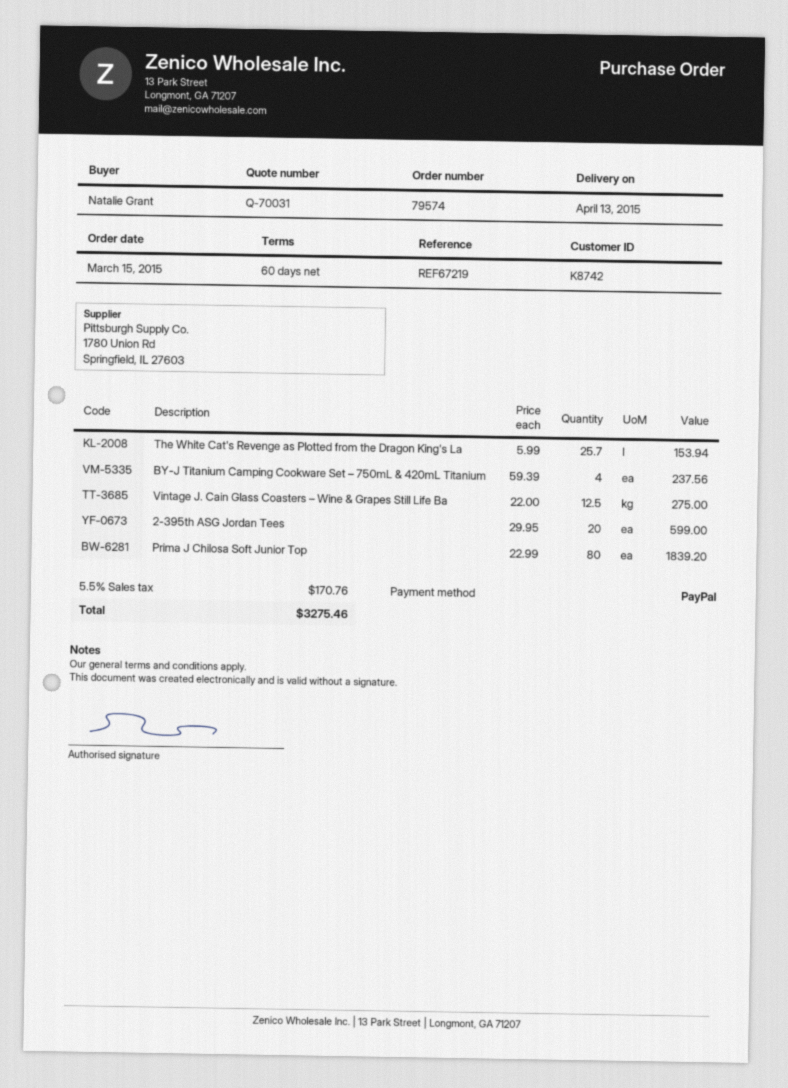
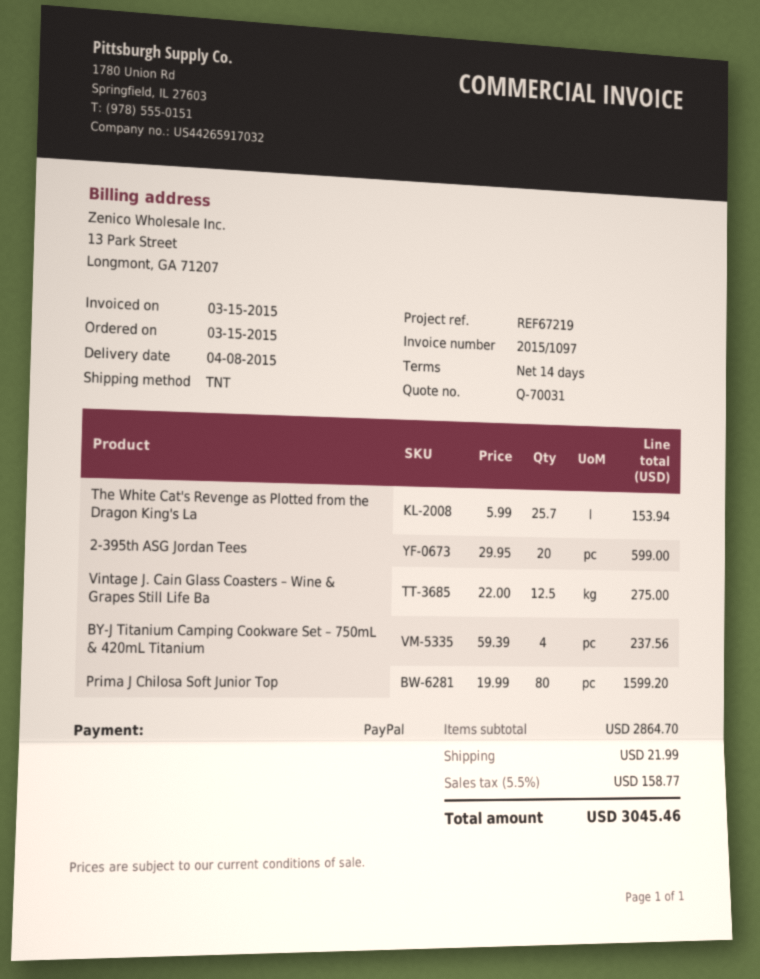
delivery date: 2015-04-13 -> 2015-04-08
payment terms: 60 days -> 14 days
Prima J Chilosa Soft Junior Top: 80 x 22.99 = 1839.20 -> 80 x 19.99 = 1599.20
shipping: none -> 21.99
tax: 5.5% = 170.76 -> 5.5% = 158.77
total: 3275.46 -> 3045.46

